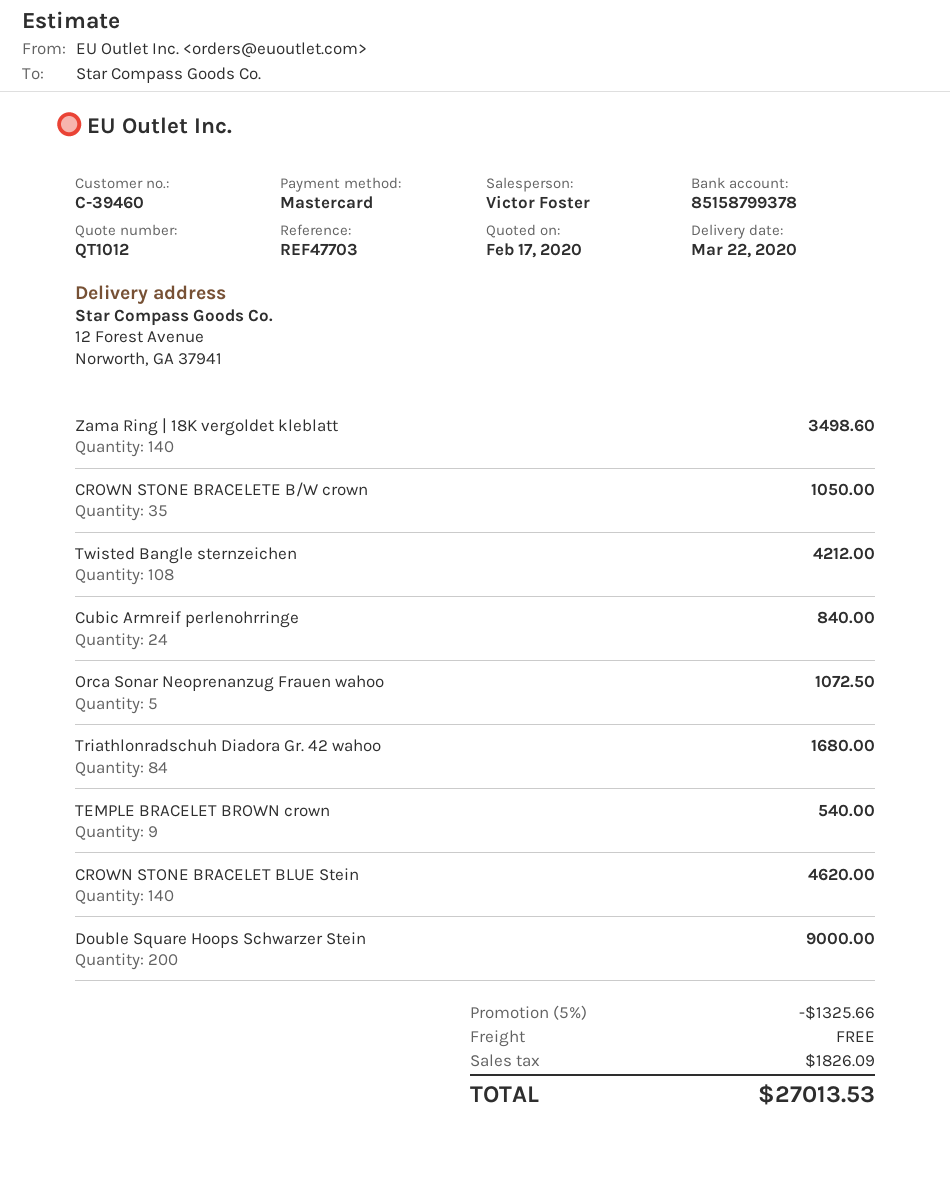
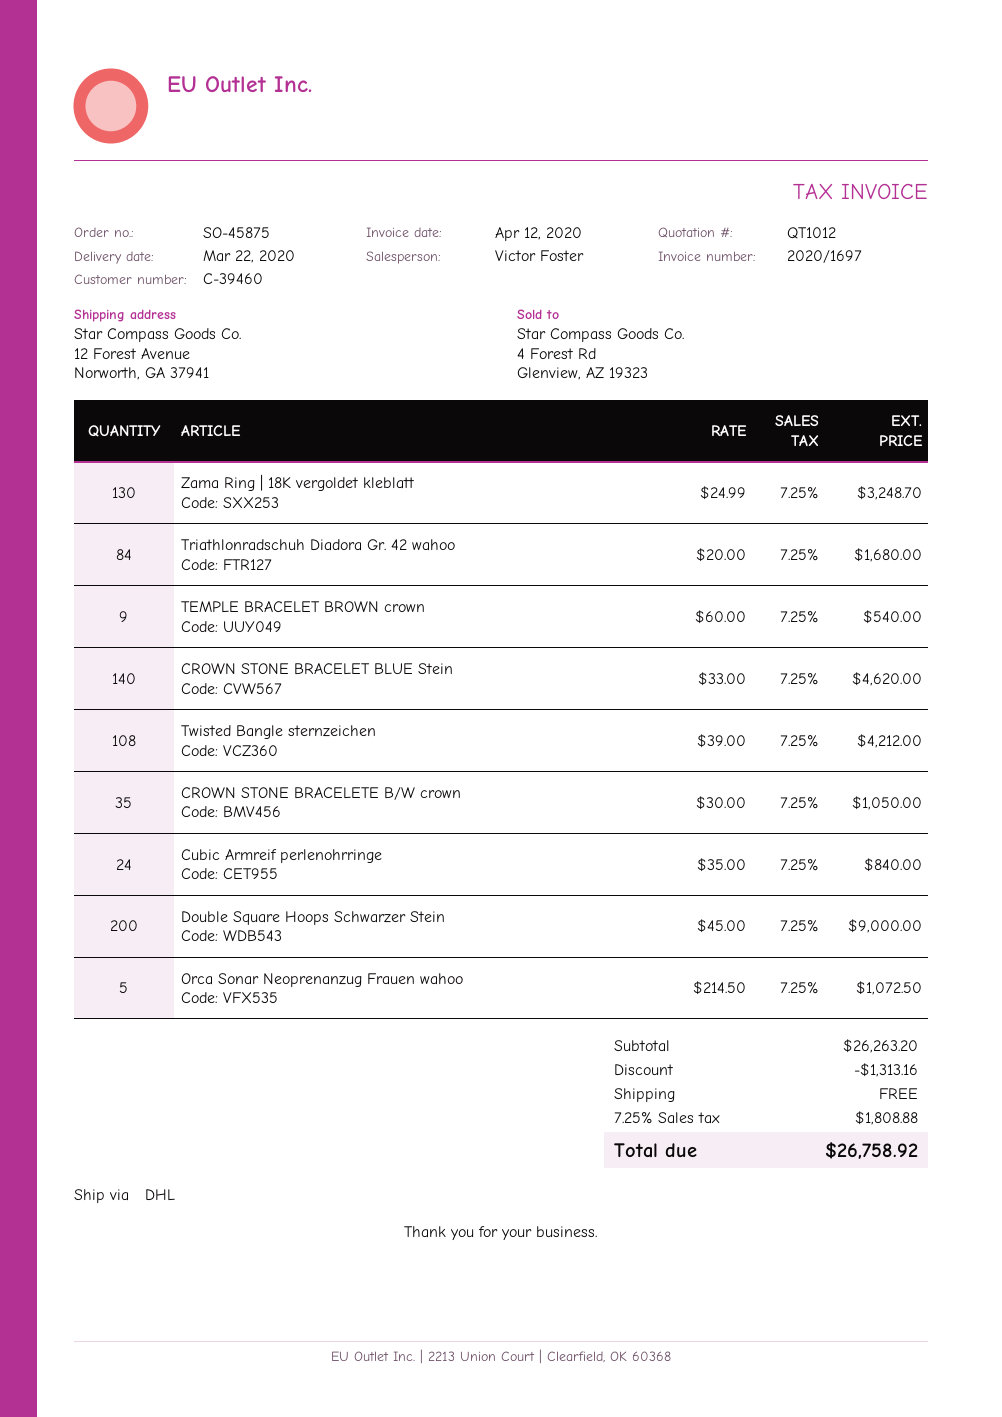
Zama Ring | 18K vergoldet kleblatt: 140 for 3498.60 -> 130 for 3248.70
discount: 1325.66 -> 1313.16
tax: 1826.09 -> 1808.88
total: 27013.53 -> 26758.92

